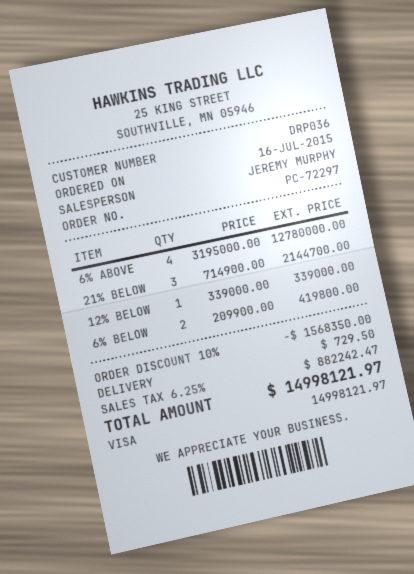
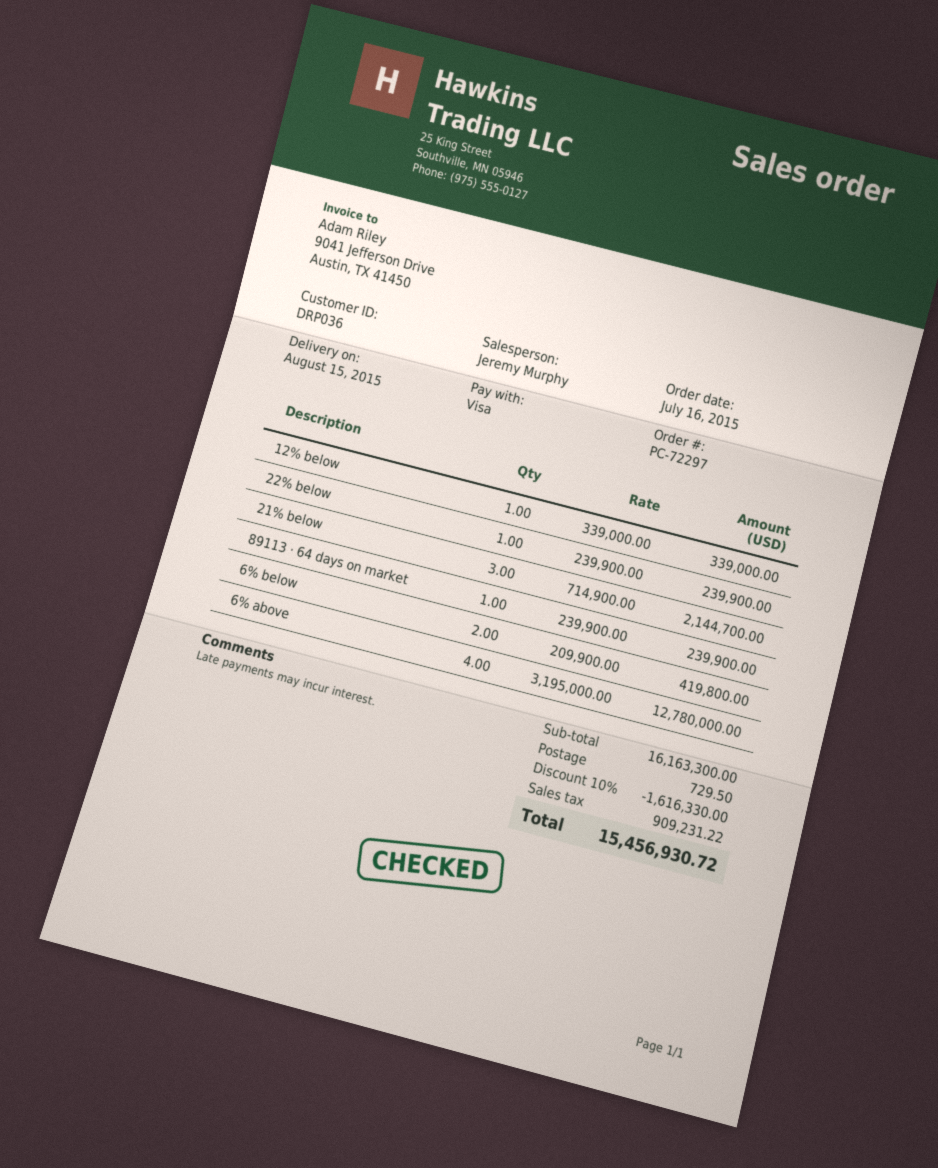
22% below: none -> 1 x 239900.00 = 239900.00
89113 · 64 days on market: none -> 1 x 239900.00 = 239900.00
discount: 10% = 1568350.00 -> 10% = 1616330.00
tax: 882242.47 -> 909231.22
total: 14998121.97 -> 15456930.72

